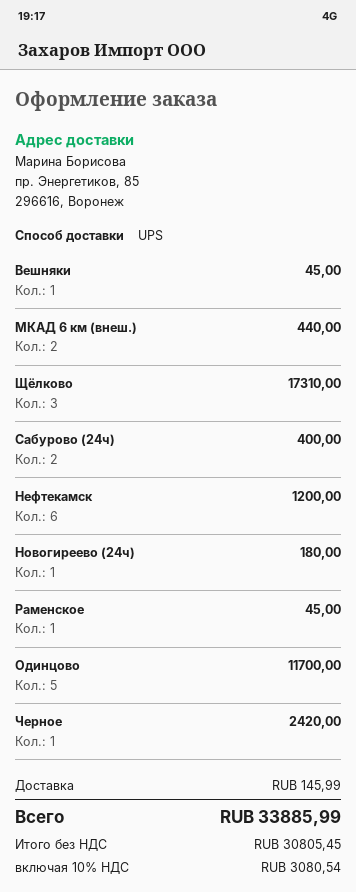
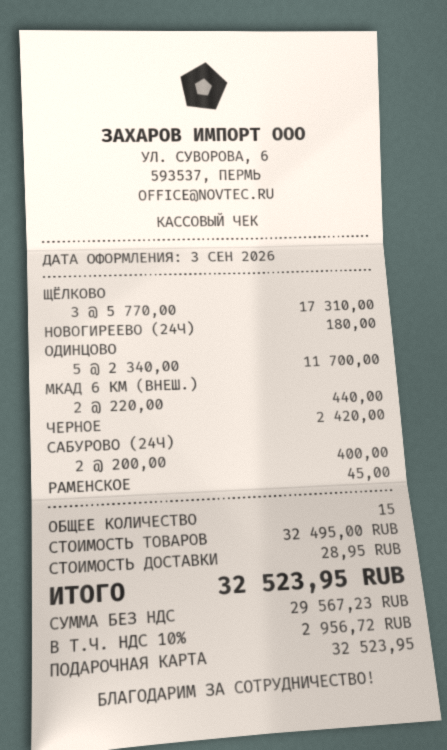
Вешняки: 1 for 45.00 -> none
Нефтекамск: 6 for 1200.00 -> none
shipping: 145.99 -> 28.95
net: 30805.45 -> 29567.23
tax: 10% = 3080.54 -> 10% = 2956.72
total: 33885.99 -> 32523.95

